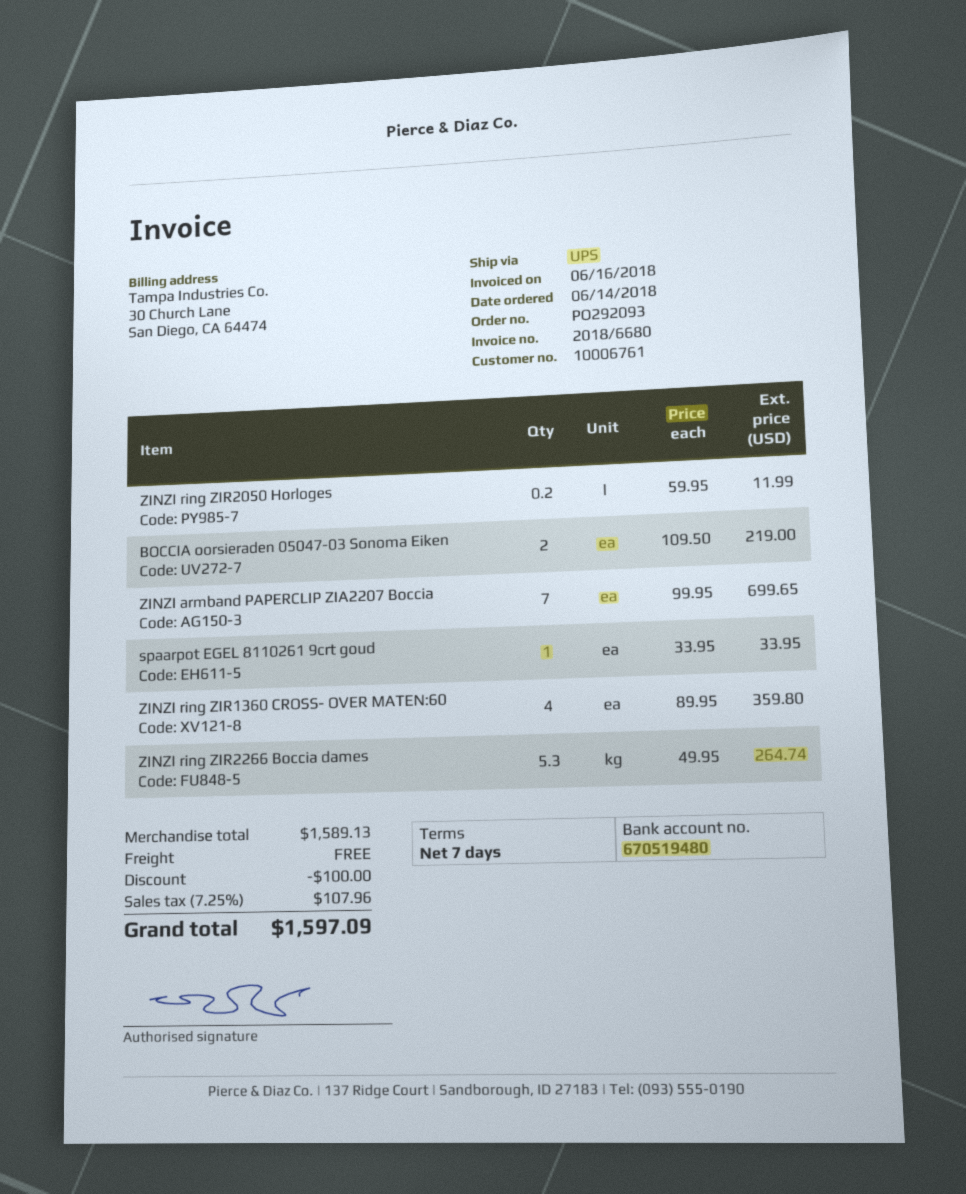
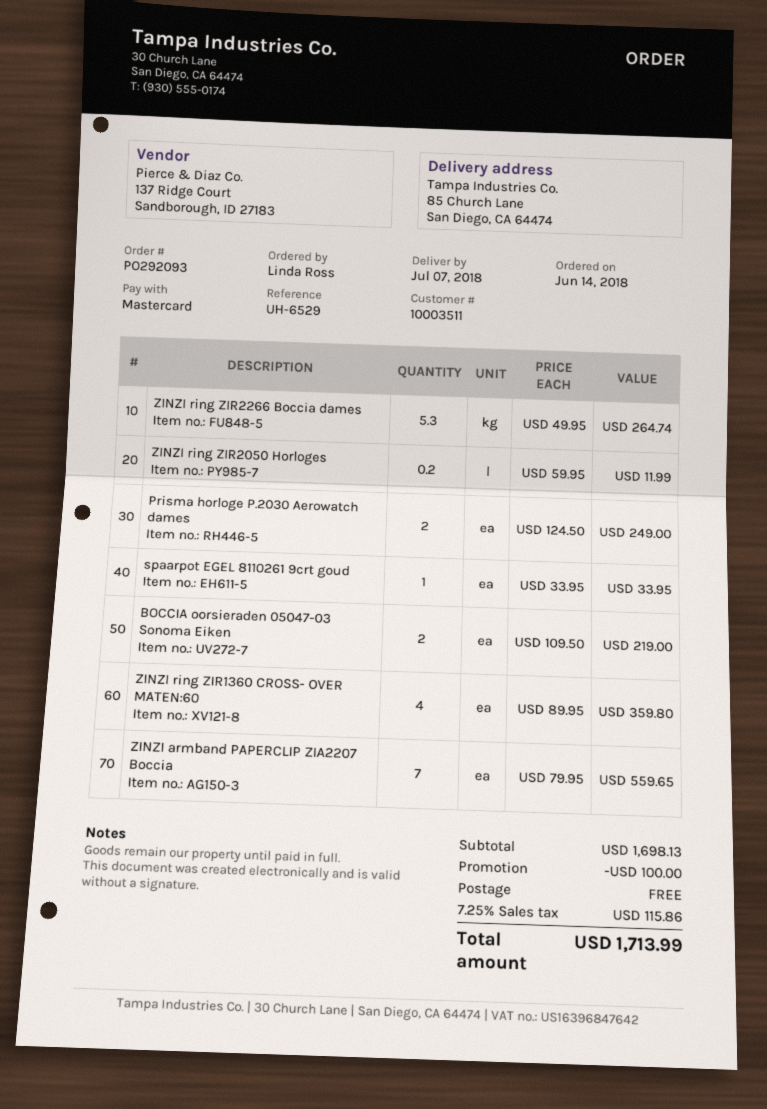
customer number: 10006761 -> 10003511
ZINZI armband PAPERCLIP ZIA2207 Boccia: 7 x 99.95 = 699.65 -> 7 x 79.95 = 559.65
Prisma horloge P.2030 Aerowatch dames: none -> 2 x 124.50 = 249.00
subtotal: 1589.13 -> 1698.13
tax: 7.25% = 107.96 -> 7.25% = 115.86
total: 1597.09 -> 1713.99

